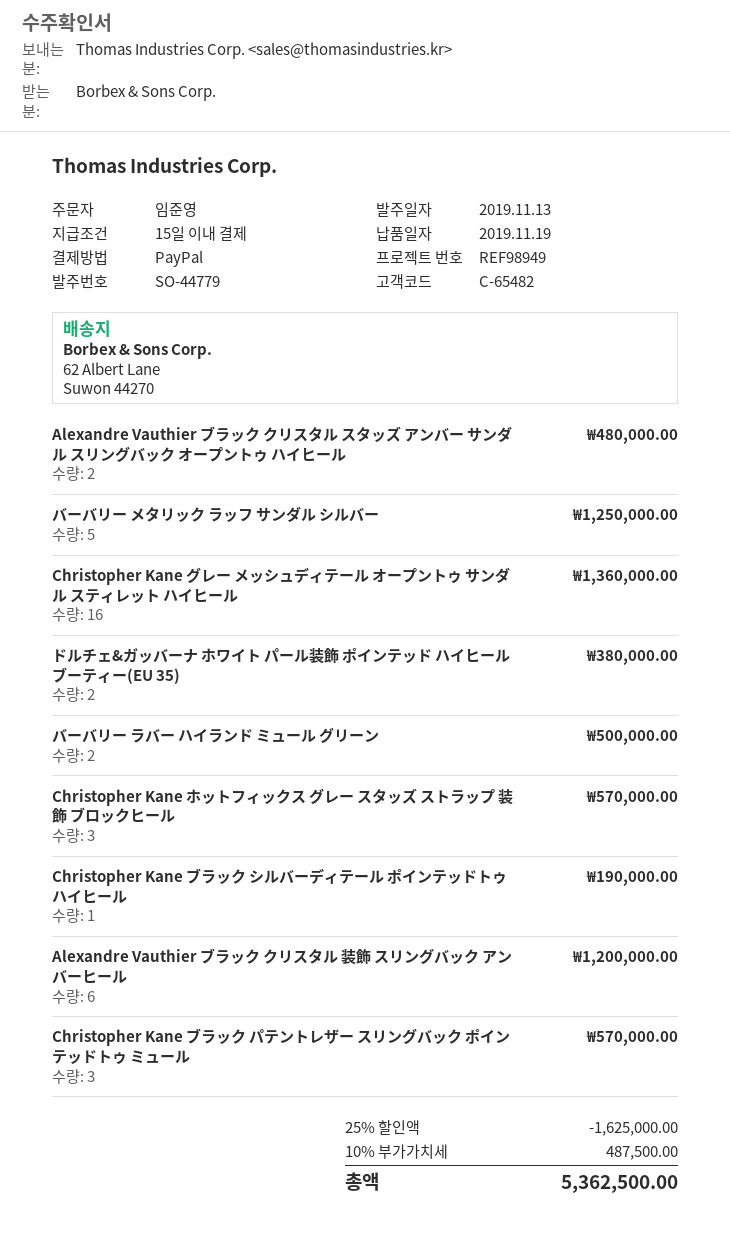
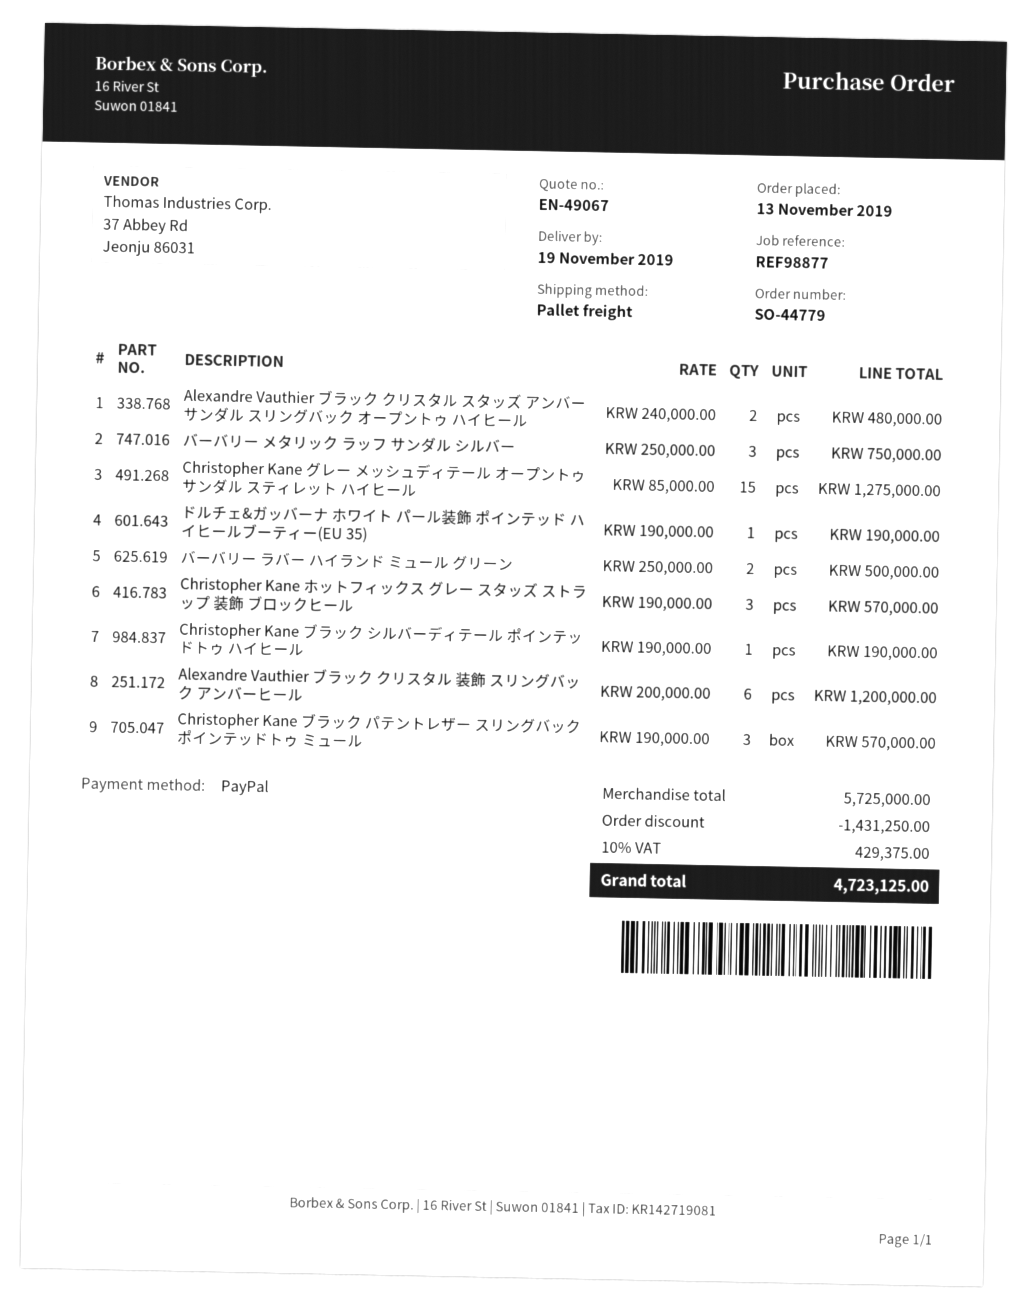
reference: REF98949 -> REF98877
バーバリー メタリック ラッフ サンダル シルバー: 5 for 1250000.00 -> 3 for 750000.00
Christopher Kane グレー メッシュディテール オープントゥ サンダル スティレット ハイヒール: 16 for 1360000.00 -> 15 for 1275000.00
ドルチェ&ガッバーナ ホワイト パール装飾 ポインテッド ハイヒールブーティー(EU 35): 2 for 380000.00 -> 1 for 190000.00
discount: 1625000.00 -> 1431250.00
tax: 10% = 487500.00 -> 10% = 429375.00
total: 5362500.00 -> 4723125.00

